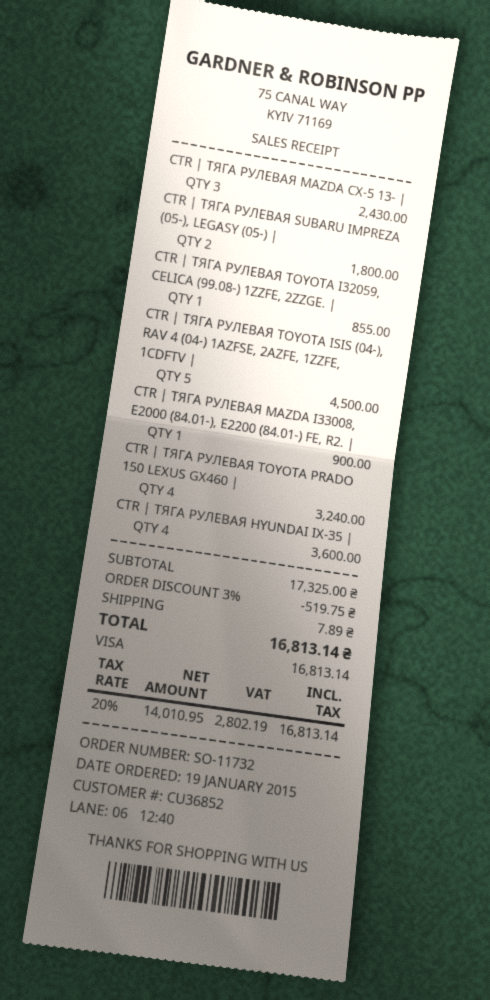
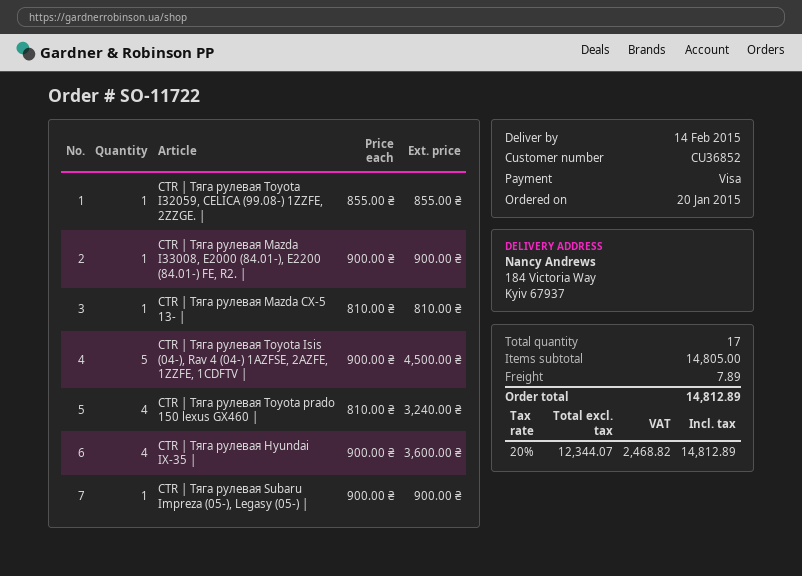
order number: SO-11732 -> SO-11722
order date: 2015-01-19 -> 2015-01-20
CTR | ТЯГА РУЛЕВАЯ MAZDA CX-5 13- |: 3 for 2430.00 -> 1 for 810.00
CTR | ТЯГА РУЛЕВАЯ SUBARU IMPREZA (05-), LEGASY (05-) |: 2 for 1800.00 -> 1 for 900.00
subtotal: 17325.00 -> 14805.00
discount: 3% = 519.75 -> none
net: 14010.95 -> 12344.07
tax: 20% = 2802.19 -> 20% = 2468.82
total: 16813.14 -> 14812.89

